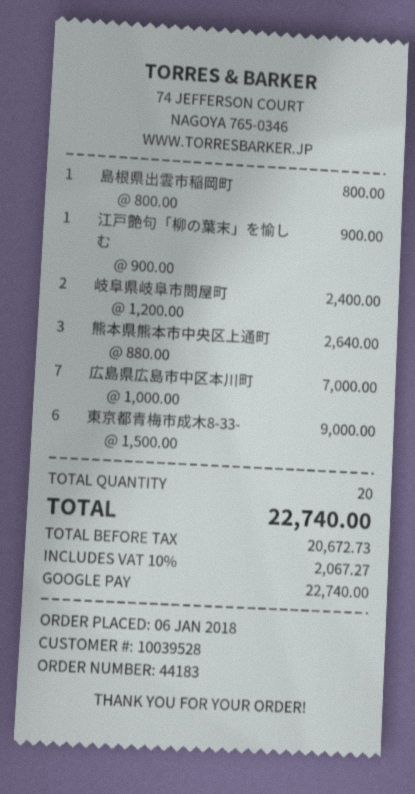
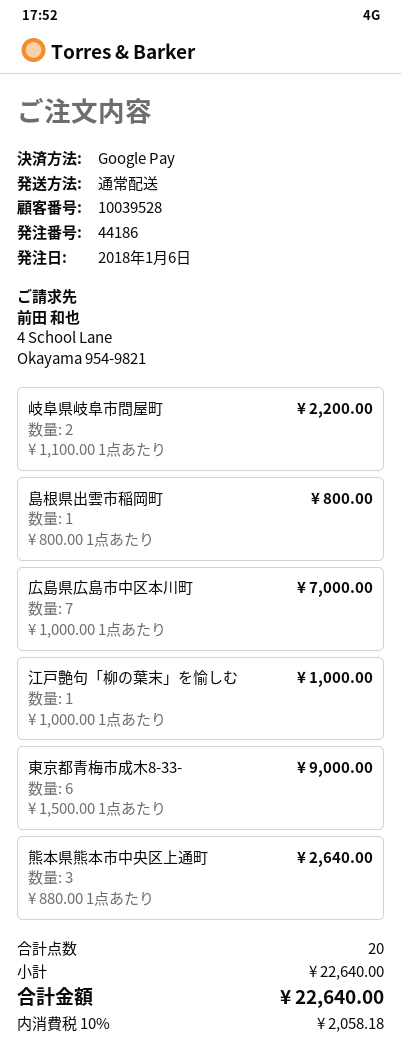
order number: 44183 -> 44186
江戸艶句「柳の葉末」を愉しむ: 1 x 900.00 = 900.00 -> 1 x 1000.00 = 1000.00
岐阜県岐阜市問屋町: 2 x 1200.00 = 2400.00 -> 2 x 1100.00 = 2200.00
tax: 10% = 2067.27 -> 10% = 2058.18
total: 22740.00 -> 22640.00

